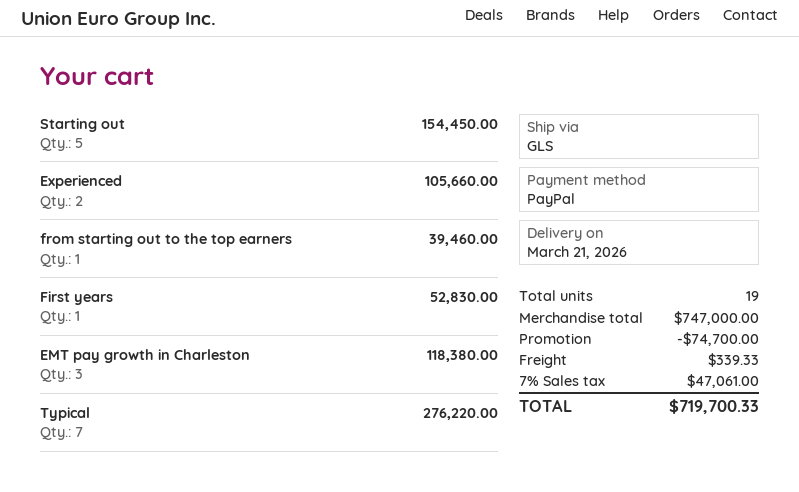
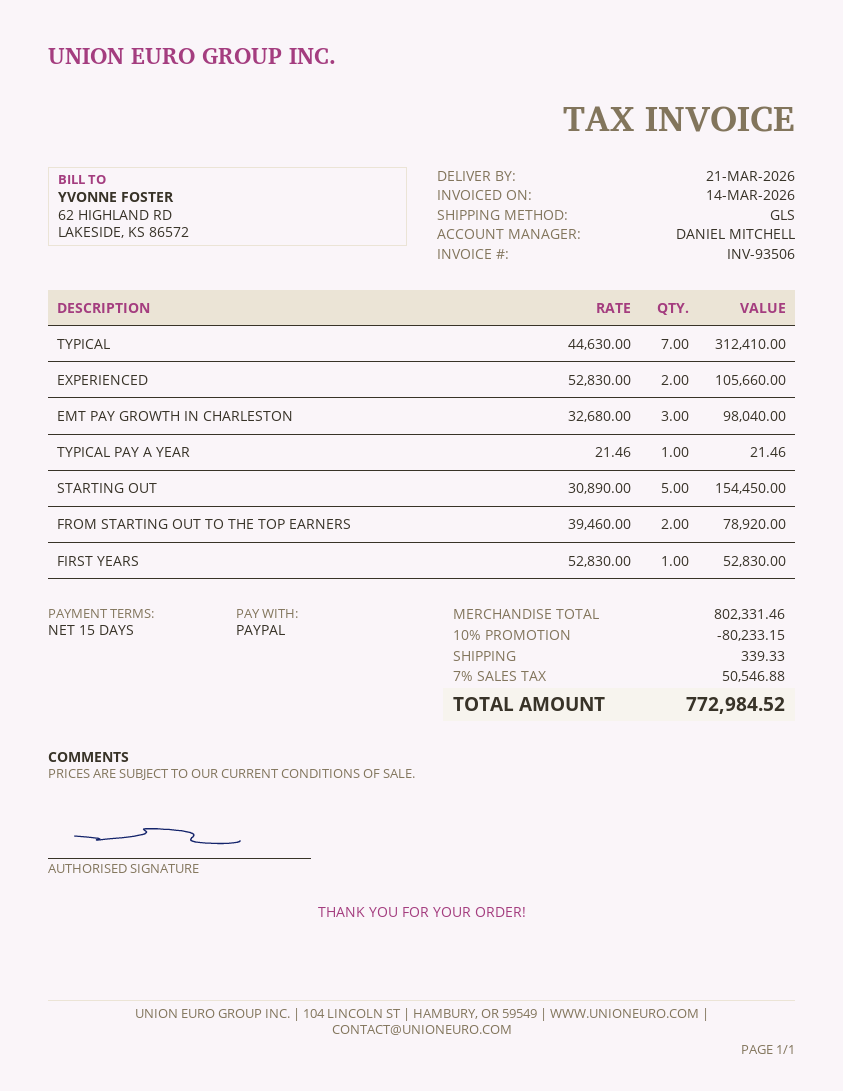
from starting out to the top earners: 1 for 39460.00 -> 2 for 78920.00
EMT pay growth in Charleston: 3 for 118380.00 -> 3 for 98040.00
Typical: 7 for 276220.00 -> 7 for 312410.00
TYPICAL PAY A YEAR: none -> 1 for 21.46
subtotal: 747000.00 -> 802331.46
discount: 74700.00 -> 80233.15
tax: 7% = 47061.00 -> 7% = 50546.88
total: 719700.33 -> 772984.52

